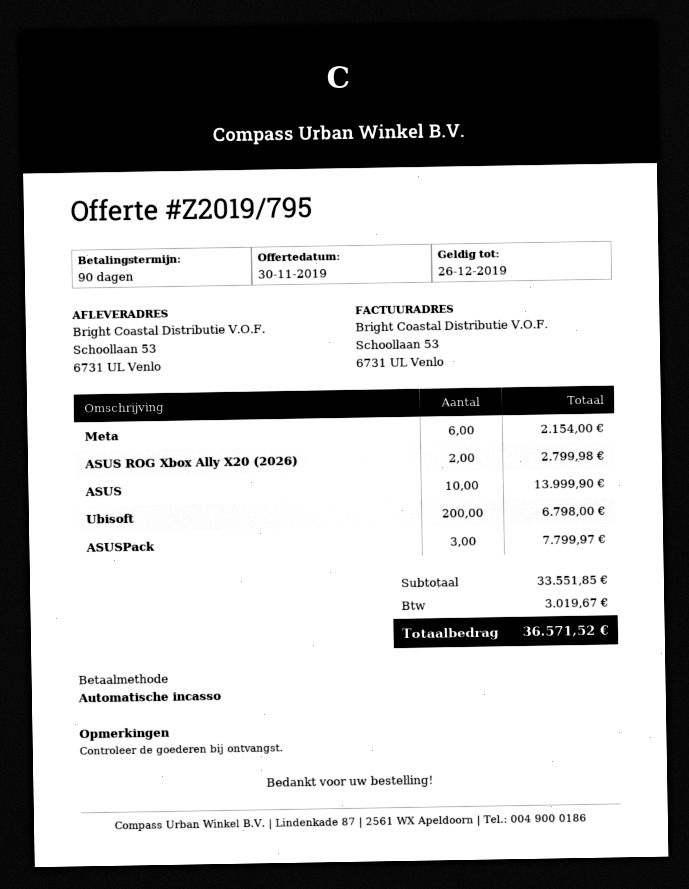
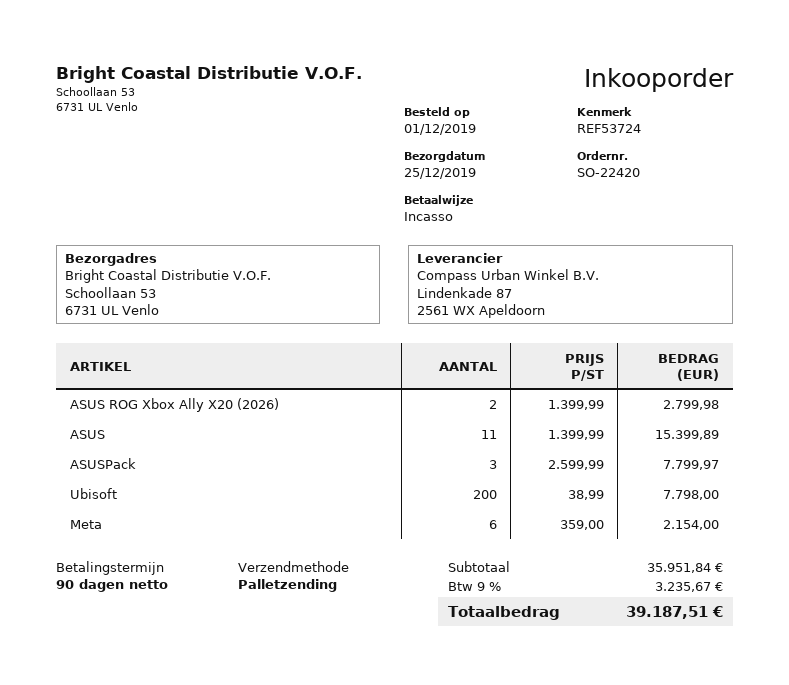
ASUS: 10 for 13999.90 -> 11 for 15399.89
Ubisoft: 200 for 6798.00 -> 200 for 7798.00
subtotal: 33551.85 -> 35951.84
tax: 3019.67 -> 3235.67
total: 36571.52 -> 39187.51

